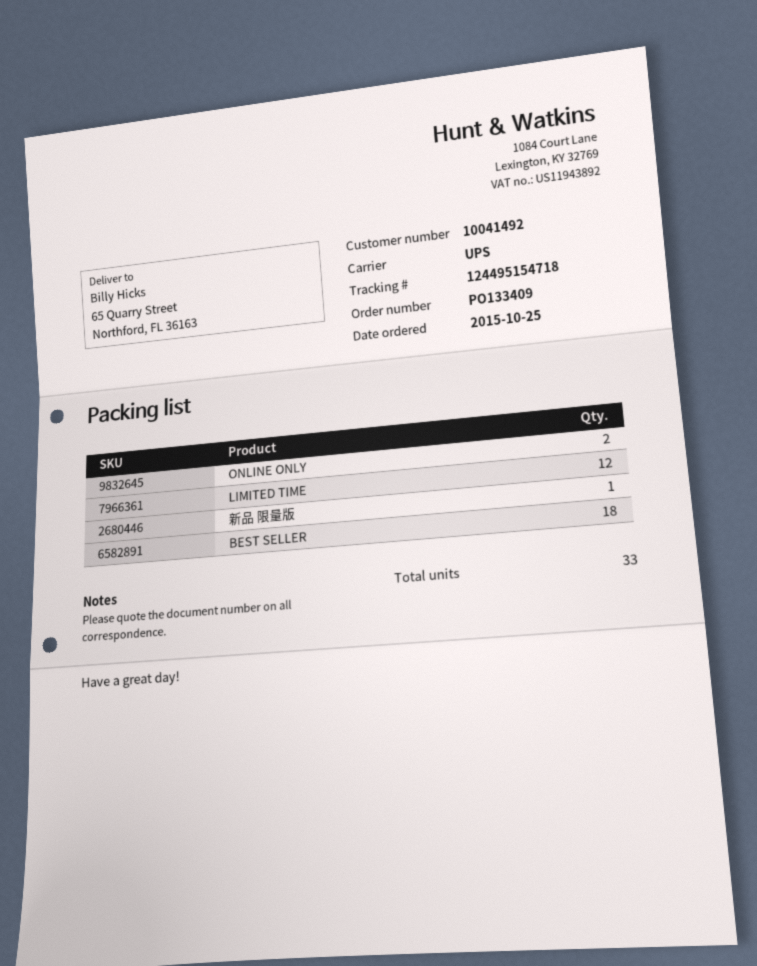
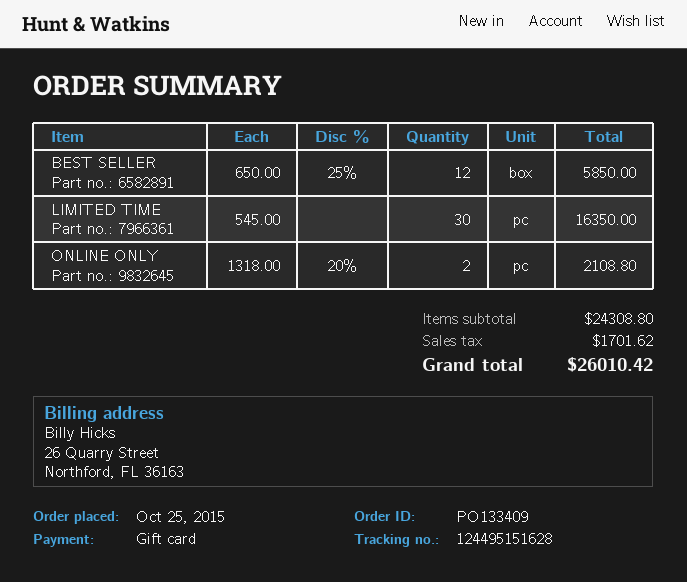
tracking number: 124495154718 -> 124495151628
LIMITED TIME: 12 -> 30
新品 限量版: 1 -> none
BEST SELLER: 18 -> 12

